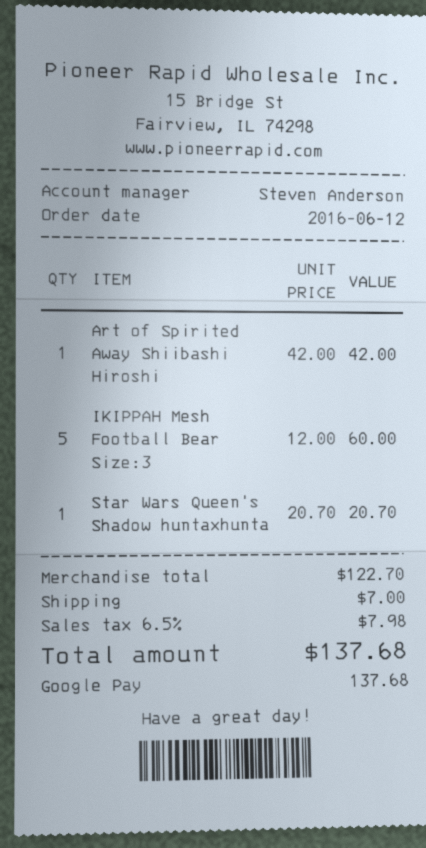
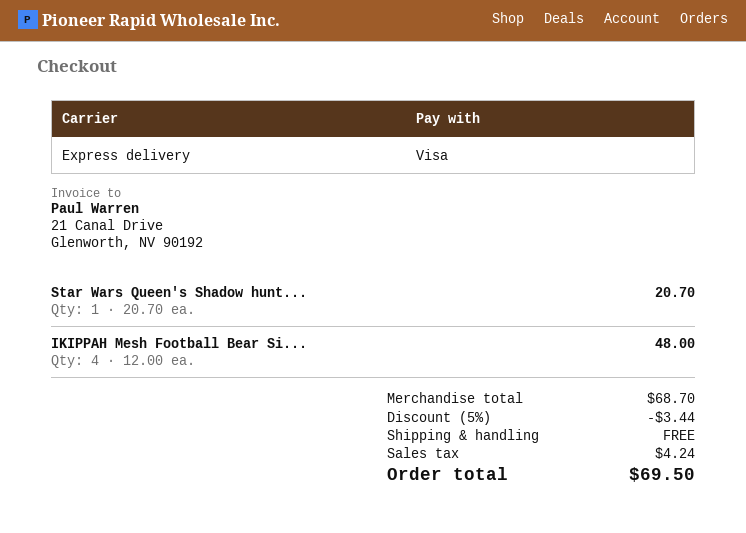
payment method: Google Pay -> Visa
Art of Spirited Away Shiibashi Hiroshi: 1 x 42.00 = 42.00 -> none
IKIPPAH Mesh Football Bear Size:3: 5 x 12.00 = 60.00 -> 4 x 12.00 = 48.00
subtotal: 122.70 -> 68.70
discount: none -> 5% = 3.44
shipping: 7.00 -> 0.00
tax: 7.98 -> 4.24
total: 137.68 -> 69.50

